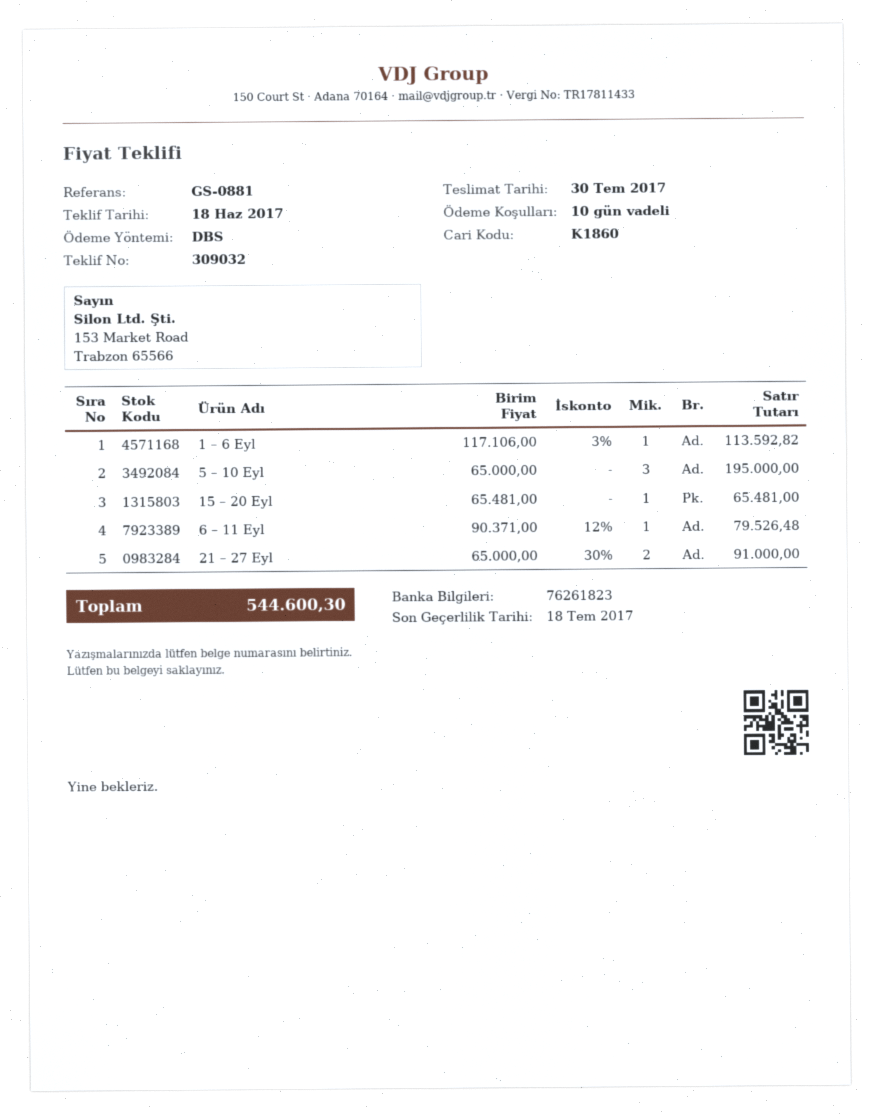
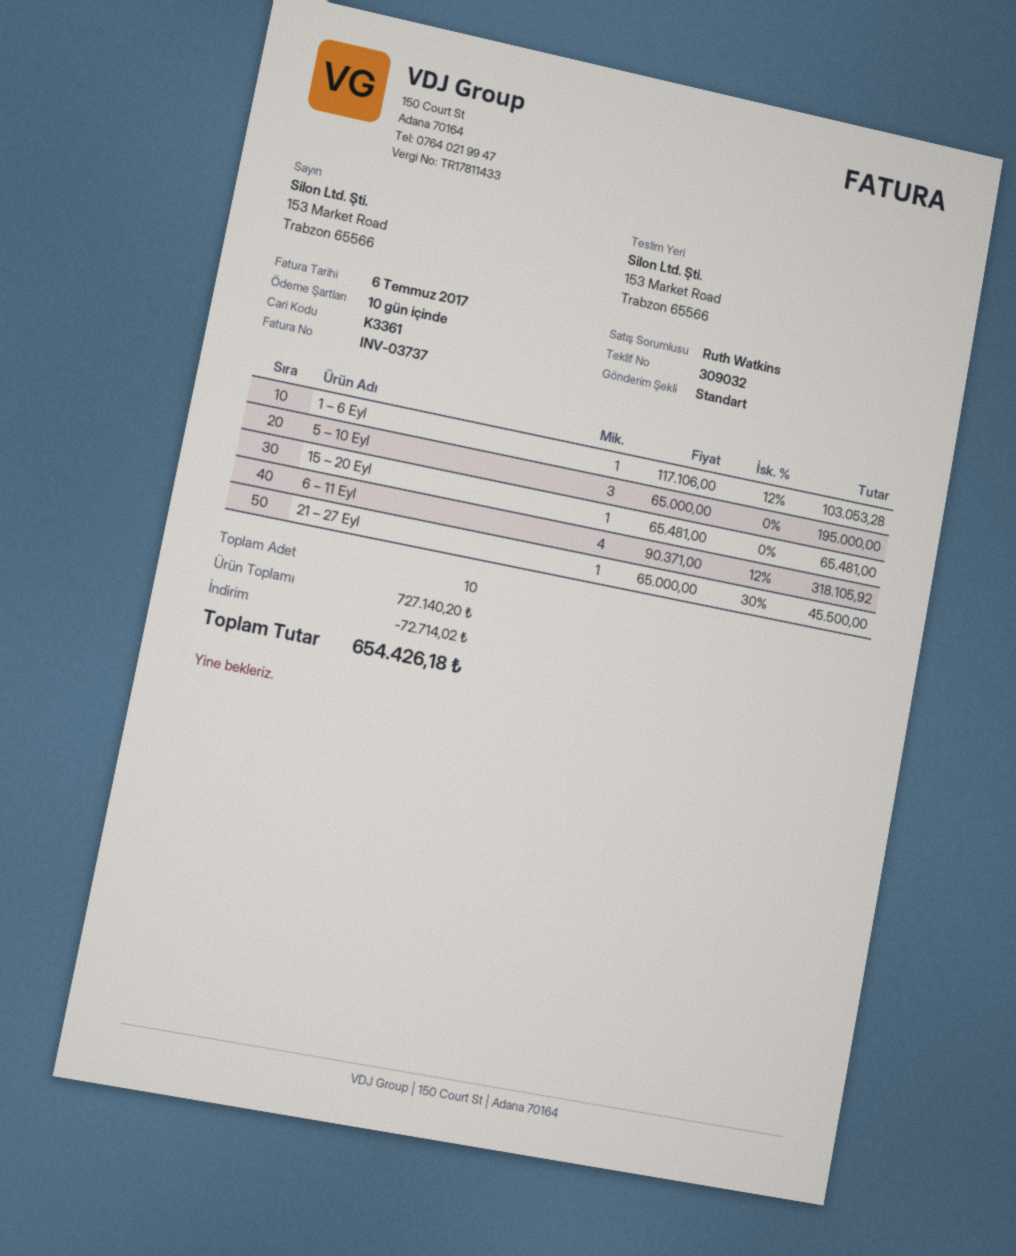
customer number: K1860 -> K3361
1 – 6 Eyl: 1 x 117106.00 - 3% = 113592.82 -> 1 x 117106.00 - 12% = 103053.28
6 – 11 Eyl: 1 x 90371.00 - 12% = 79526.48 -> 4 x 90371.00 - 12% = 318105.92
21 – 27 Eyl: 2 x 65000.00 - 30% = 91000.00 -> 1 x 65000.00 - 30% = 45500.00
discount: none -> 72714.02
total: 544600.30 -> 654426.18

